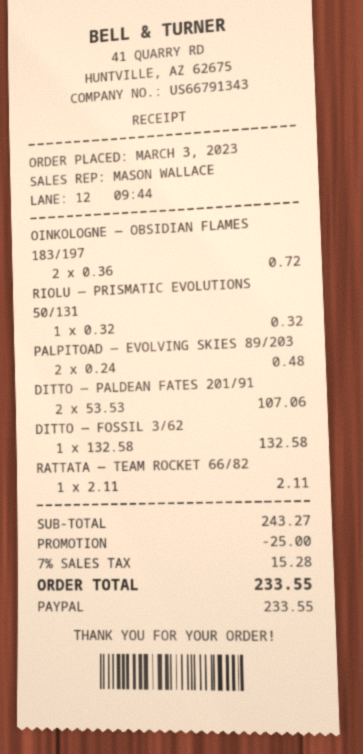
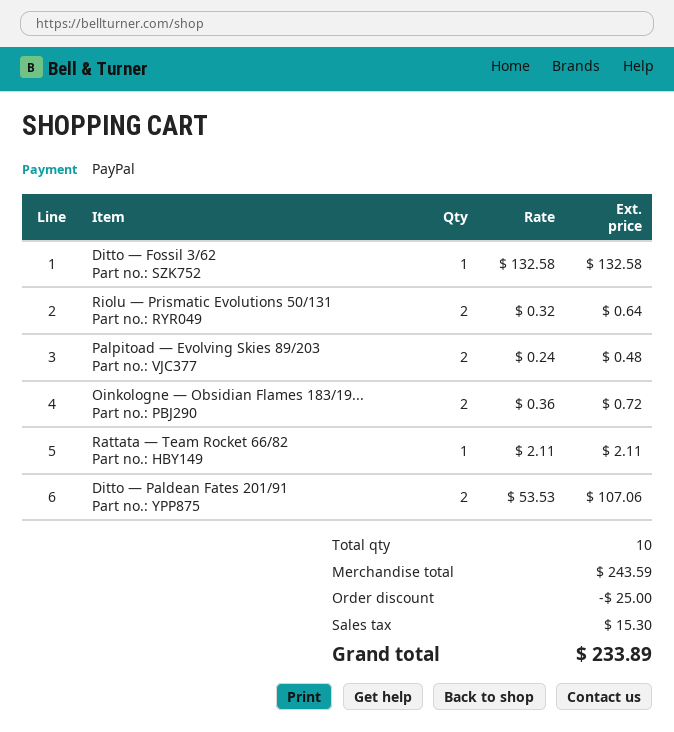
RIOLU — PRISMATIC EVOLUTIONS 50/131: 1 x 0.32 = 0.32 -> 2 x 0.32 = 0.64
subtotal: 243.27 -> 243.59
tax: 15.28 -> 15.30
total: 233.55 -> 233.89

